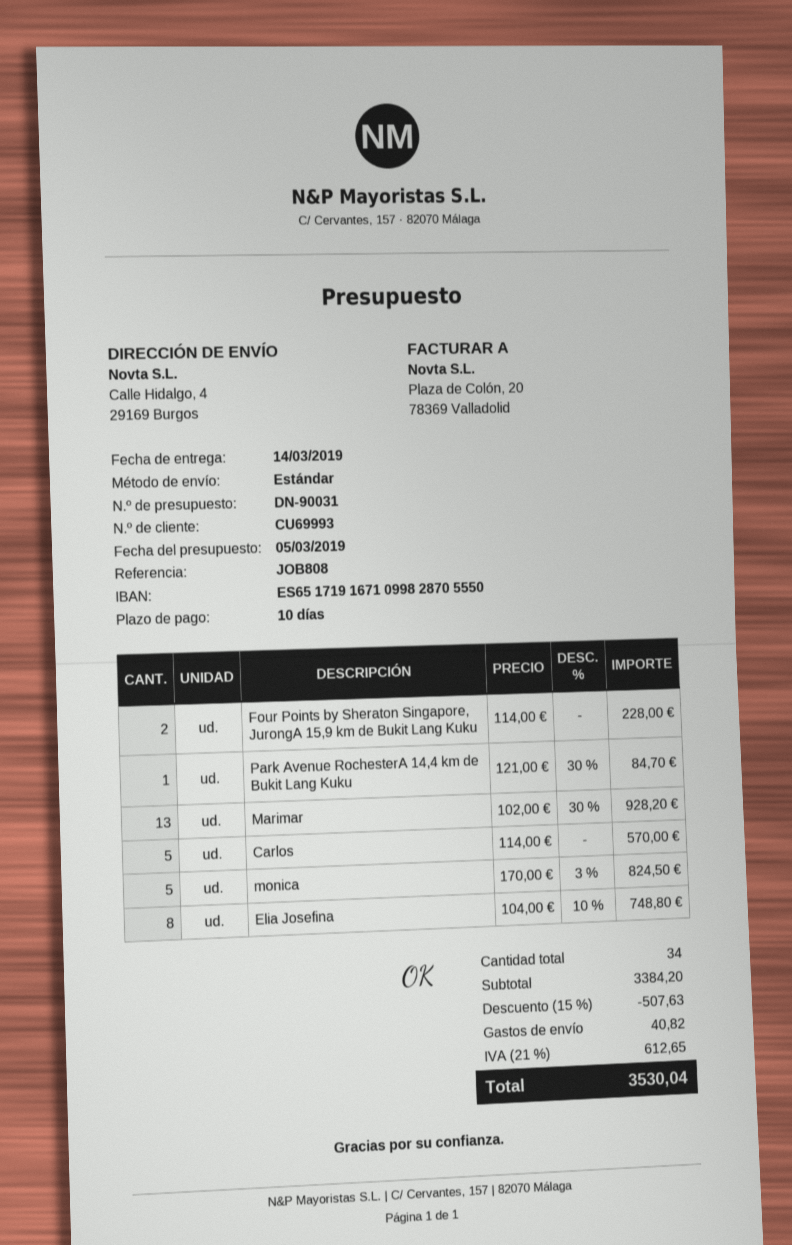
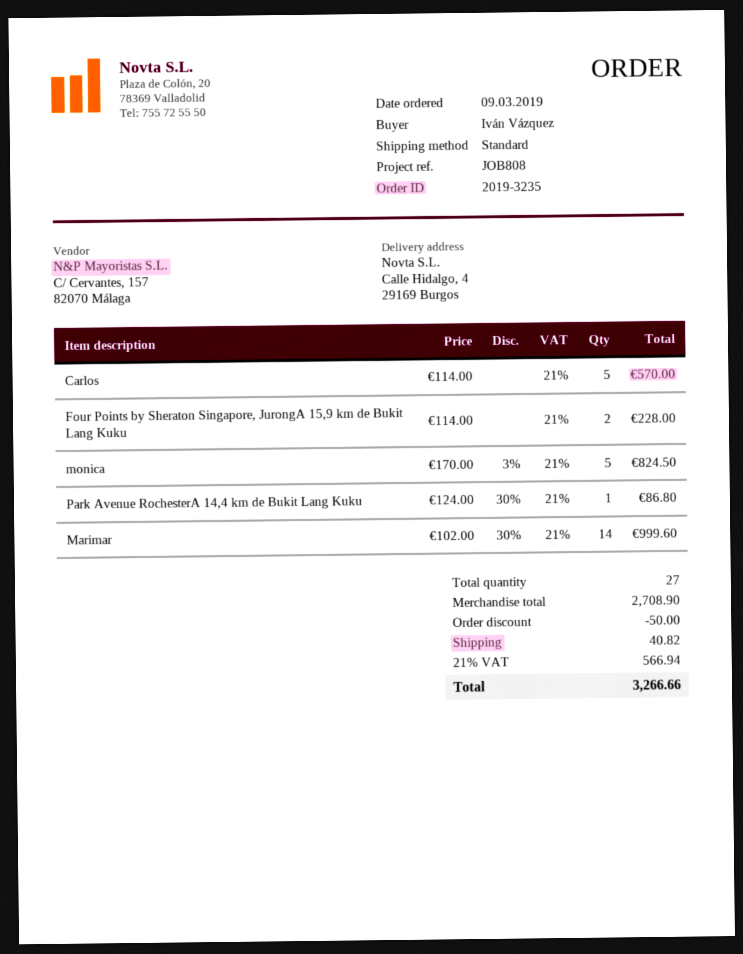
Park Avenue RochesterA 14,4 km de Bukit Lang Kuku: 1 x 121.00 - 30% = 84.70 -> 1 x 124.00 - 30% = 86.80
Marimar: 13 x 102.00 - 30% = 928.20 -> 14 x 102.00 - 30% = 999.60
Elia Josefina: 8 x 104.00 - 10% = 748.80 -> none
total quantity: 34 -> 27
subtotal: 3384.20 -> 2708.90
discount: 507.63 -> 50.00
tax: 21% = 612.65 -> 21% = 566.94
total: 3530.04 -> 3266.66

